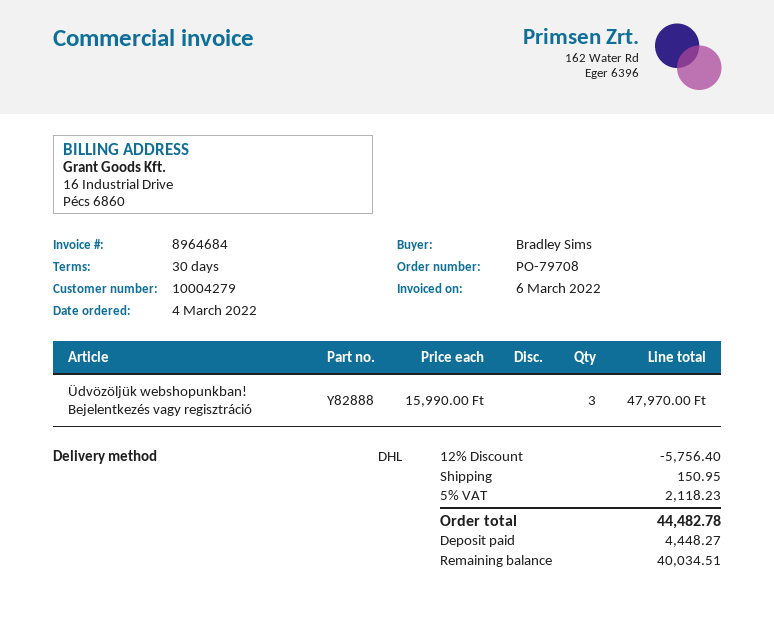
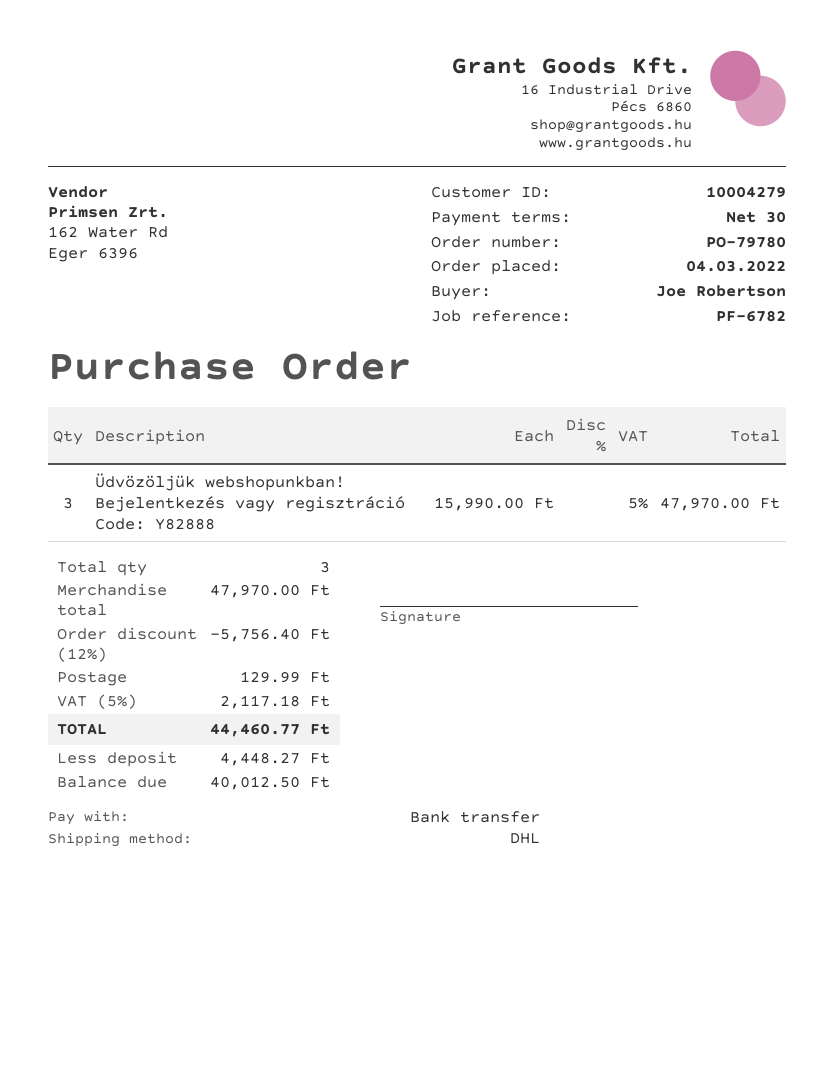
order number: PO-79708 -> PO-79780
ordered by: Bradley Sims -> Joe Robertson
shipping: 150.95 -> 129.99
tax: 5% = 2118.23 -> 5% = 2117.18
total: 44482.78 -> 44460.77
balance: 40034.51 -> 40012.50

